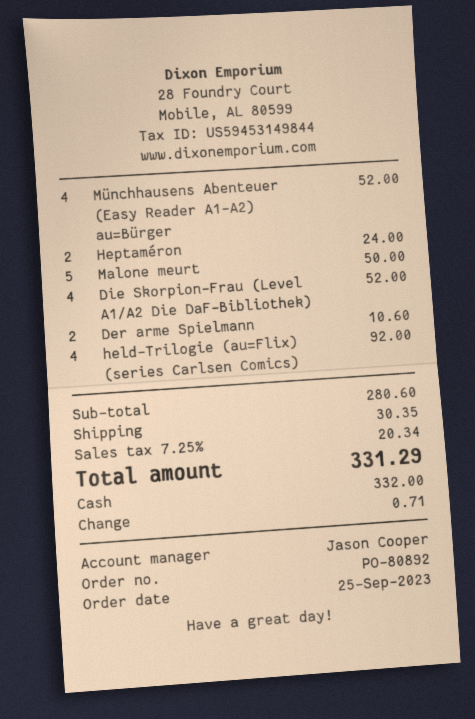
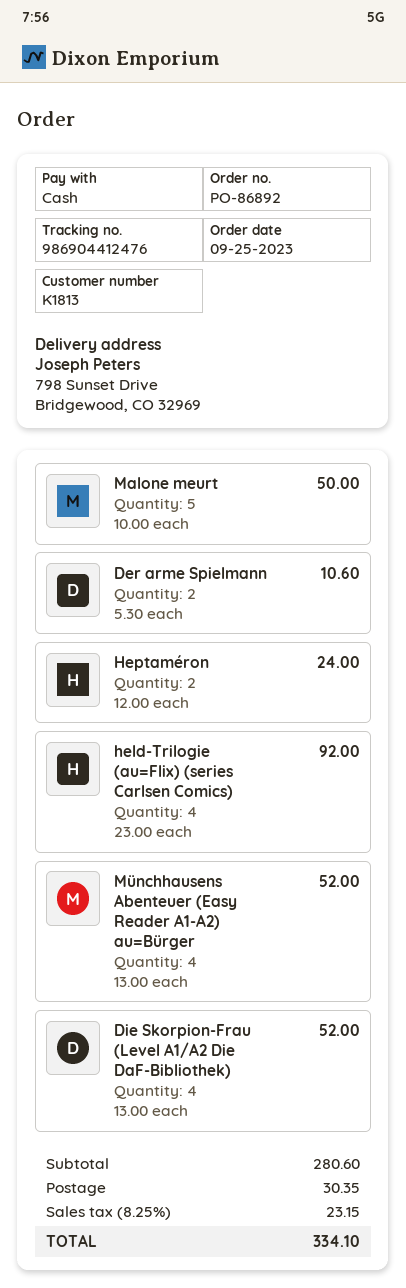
order number: PO-80892 -> PO-86892
tax: 7.25% = 20.34 -> 8.25% = 23.15
total: 331.29 -> 334.10

